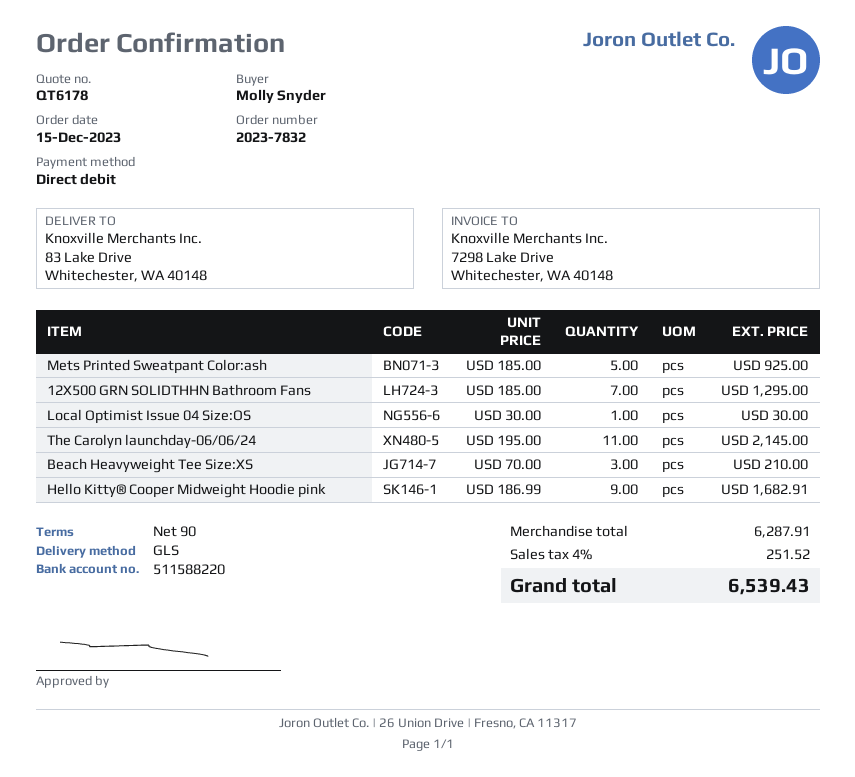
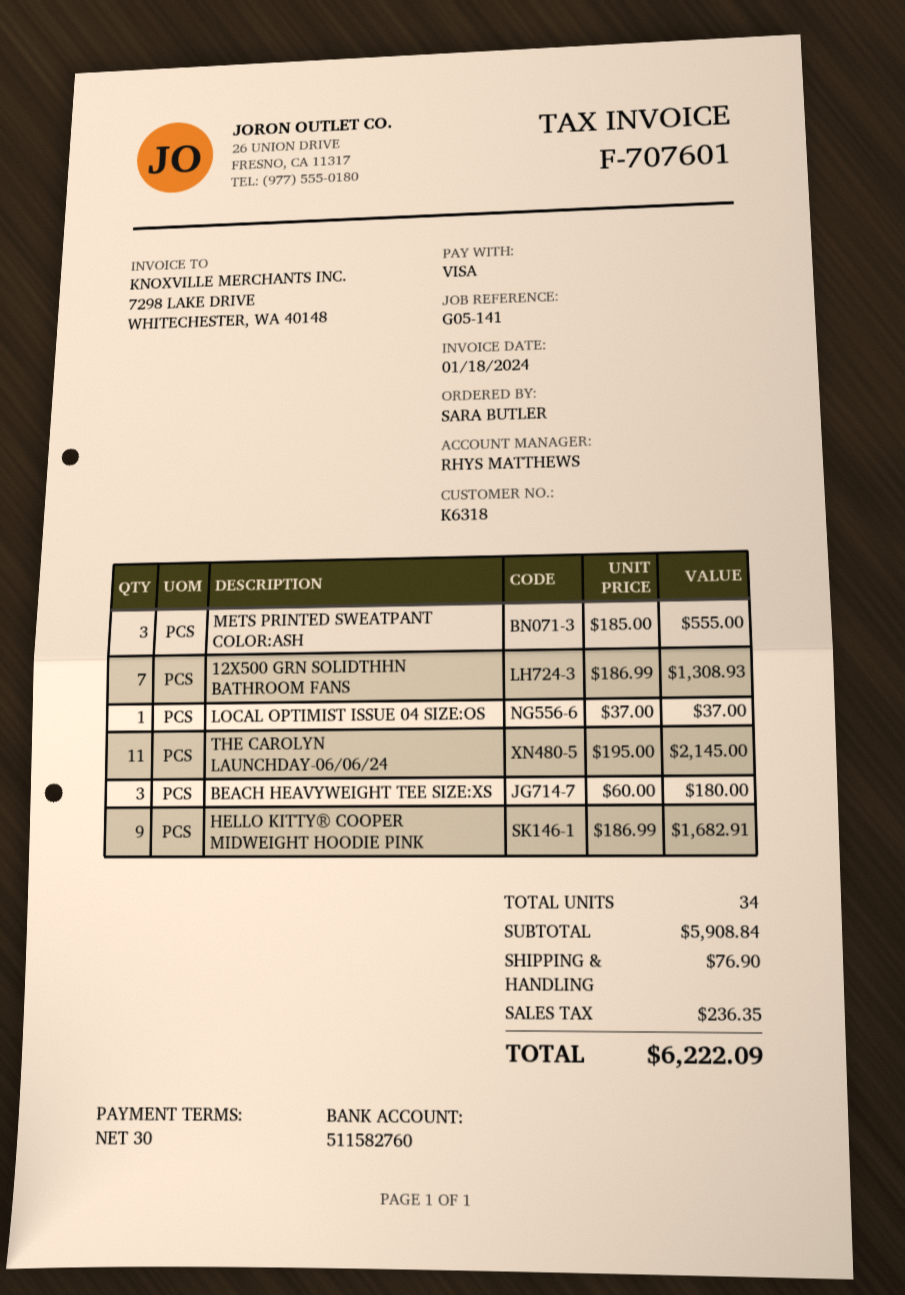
payment terms: 90 days -> 30 days
ordered by: Molly Snyder -> SARA BUTLER
payment method: direct debit -> Visa
bank account: 511588220 -> 511582760
Mets Printed Sweatpant Color:ash: 5 x 185.00 = 925.00 -> 3 x 185.00 = 555.00
12X500 GRN SOLIDTHHN Bathroom Fans: 7 x 185.00 = 1295.00 -> 7 x 186.99 = 1308.93
Local Optimist Issue 04 Size:OS: 1 x 30.00 = 30.00 -> 1 x 37.00 = 37.00
Beach Heavyweight Tee Size:XS: 3 x 70.00 = 210.00 -> 3 x 60.00 = 180.00
subtotal: 6287.91 -> 5908.84
shipping: none -> 76.90
tax: 251.52 -> 236.35
total: 6539.43 -> 6222.09

